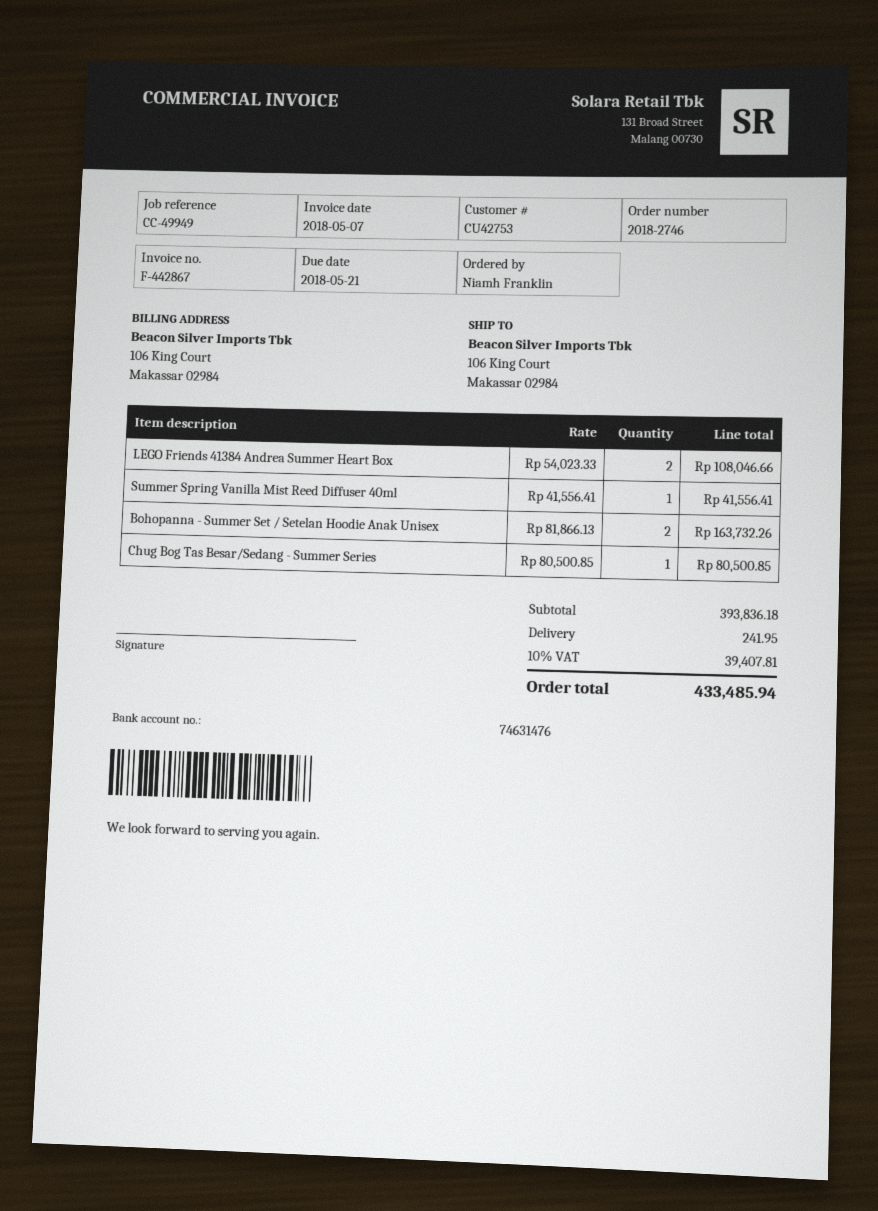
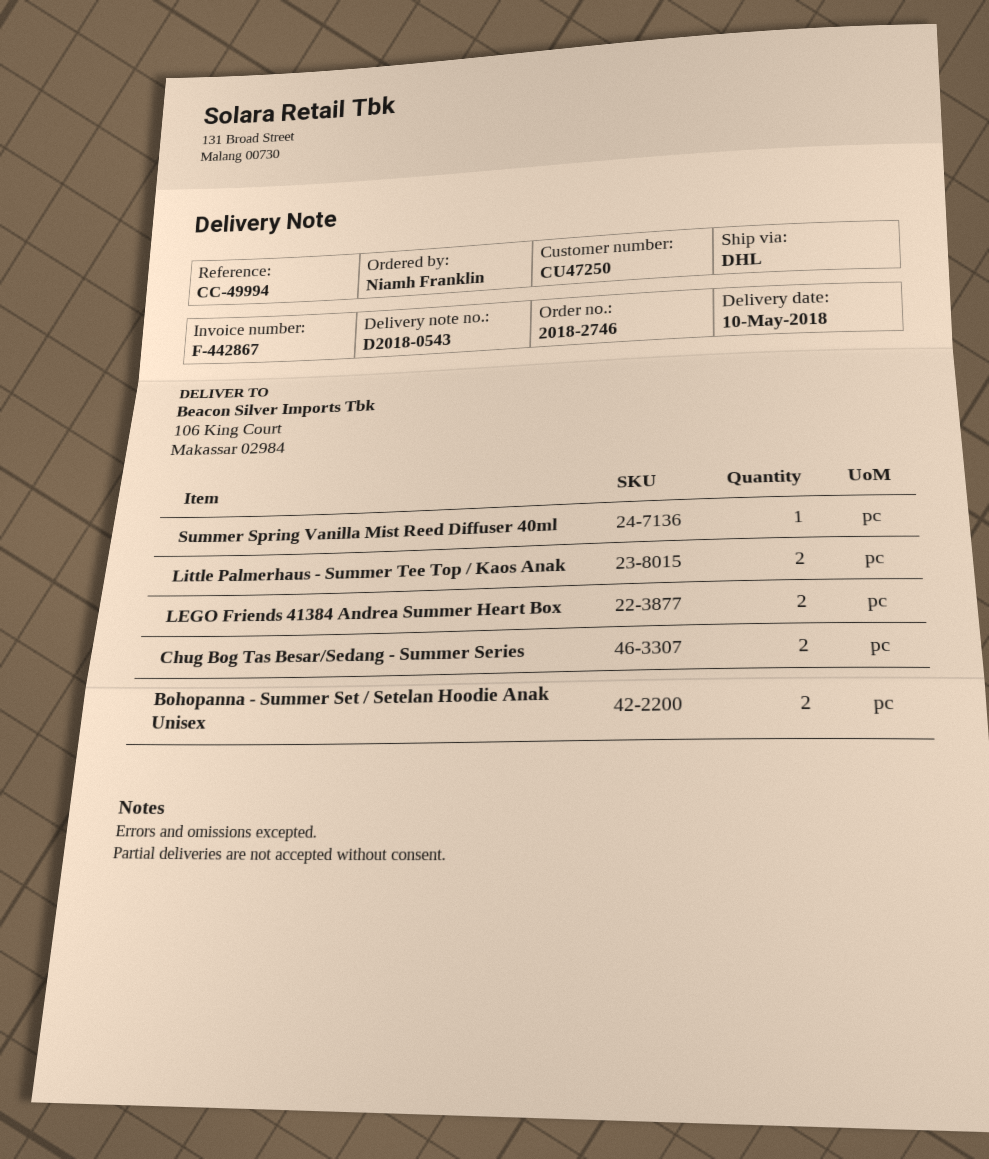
customer number: CU42753 -> CU47250
reference: CC-49949 -> CC-49994
Chug Bog Tas Besar/Sedang - Summer Series: 1 -> 2
Little Palmerhaus - Summer Tee Top / Kaos Anak: none -> 2

